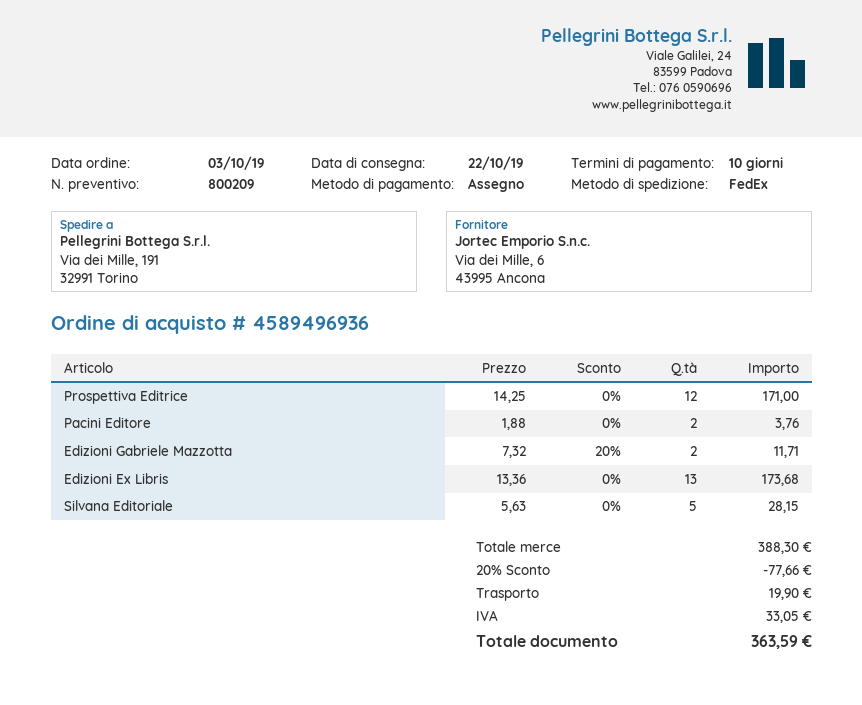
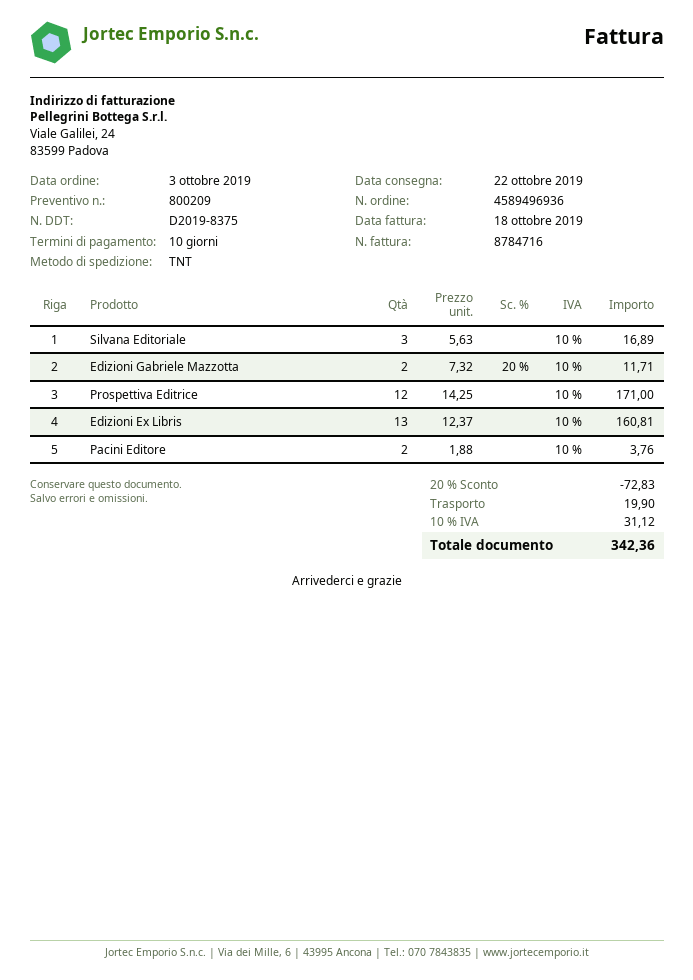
shipping method: FedEx -> TNT
Edizioni Ex Libris: 13 x 13.36 = 173.68 -> 13 x 12.37 = 160.81
Silvana Editoriale: 5 x 5.63 = 28.15 -> 3 x 5.63 = 16.89
discount: 20% = 77.66 -> 20% = 72.83
tax: 33.05 -> 31.12
total: 363.59 -> 342.36

